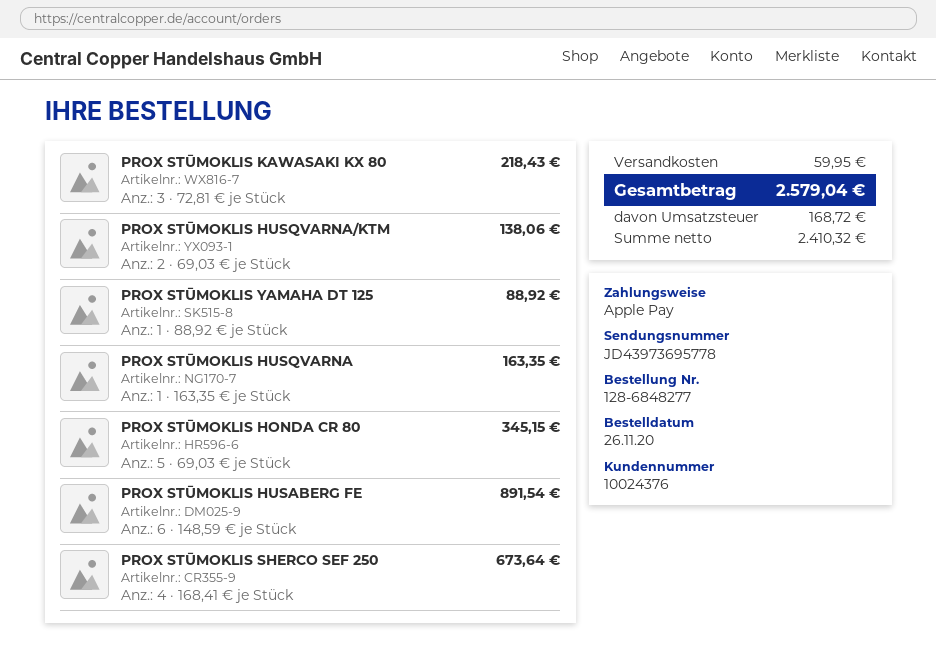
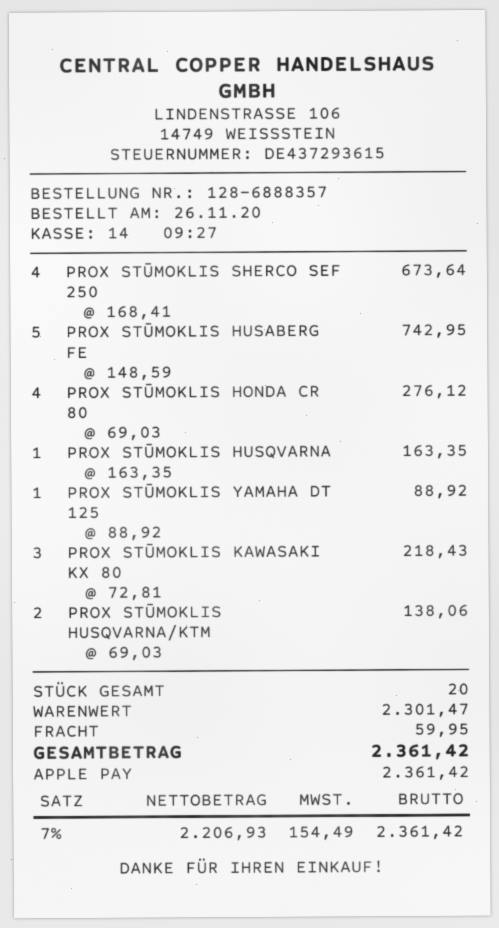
order number: 128-6848277 -> 128-6888357
PROX STŪMOKLIS HONDA CR 80: 5 x 69.03 = 345.15 -> 4 x 69.03 = 276.12
PROX STŪMOKLIS HUSABERG FE: 6 x 148.59 = 891.54 -> 5 x 148.59 = 742.95
net: 2410.32 -> 2206.93
tax: 168.72 -> 154.49
total: 2579.04 -> 2361.42

